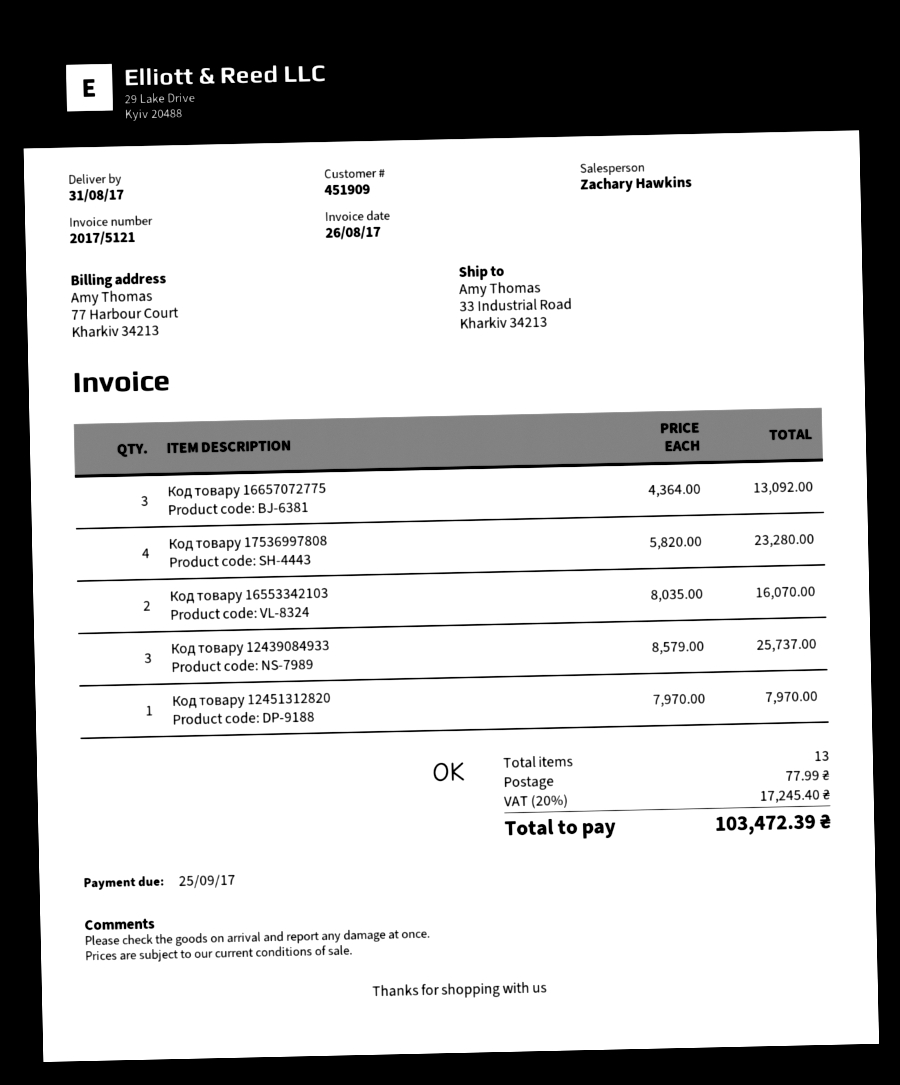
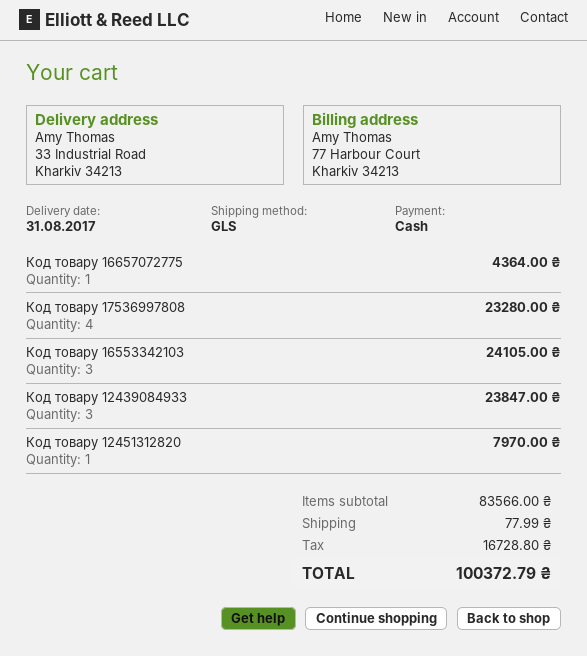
Код товару 16657072775: 3 for 13092.00 -> 1 for 4364.00
Код товару 16553342103: 2 for 16070.00 -> 3 for 24105.00
Код товару 12439084933: 3 for 25737.00 -> 3 for 23847.00
tax: 17245.40 -> 16728.80
total: 103472.39 -> 100372.79

